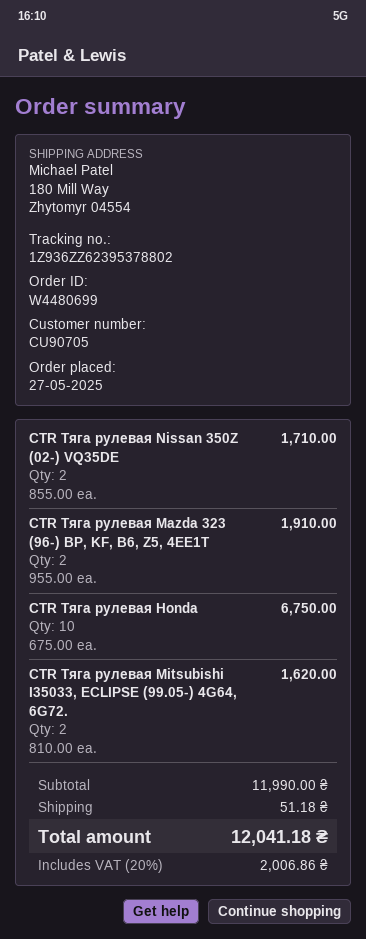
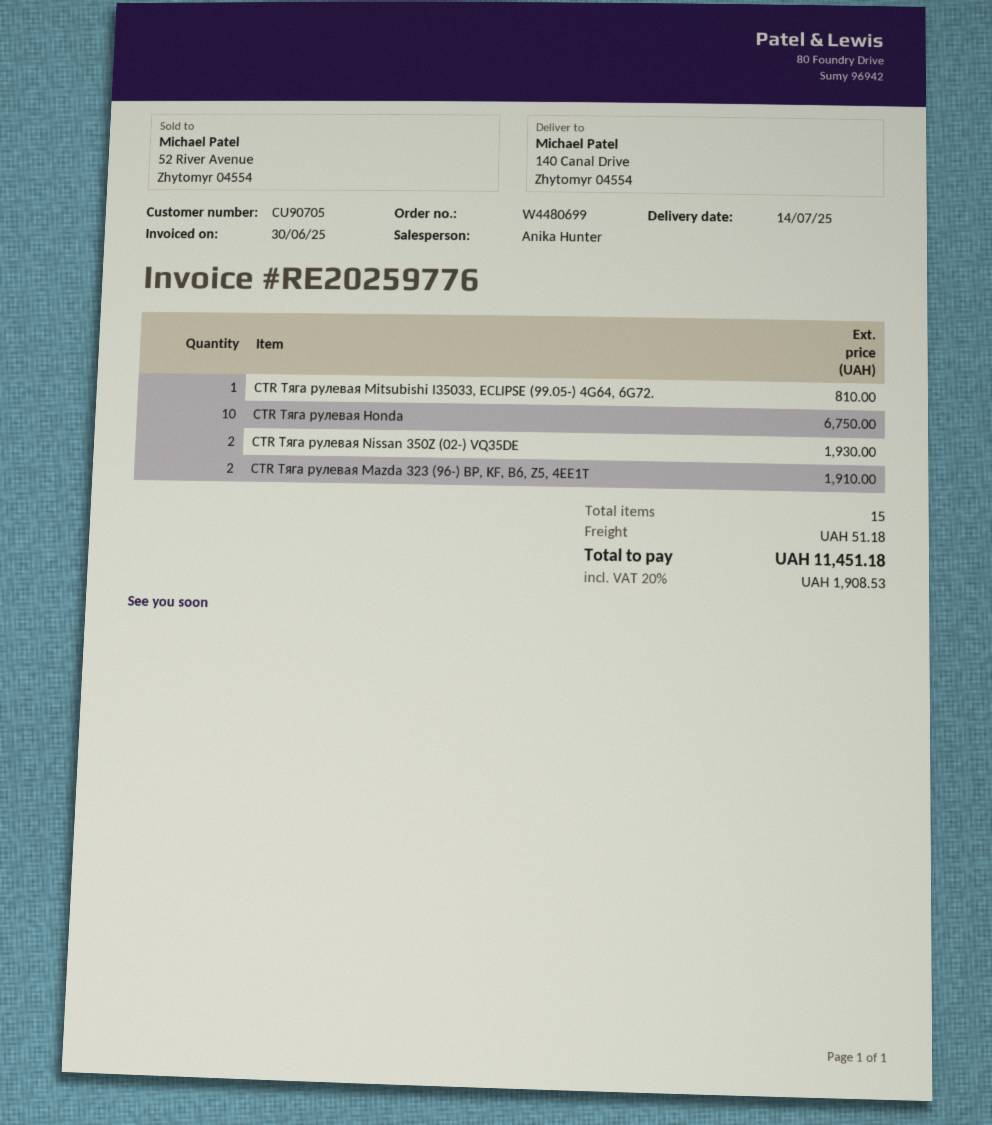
ship to: 180 Mill Way, Zhytomyr 04554 -> 140 Canal Drive, Zhytomyr 04554
CTR Тяга рулевая Nissan 350Z (02-) VQ35DE: 2 for 1710.00 -> 2 for 1930.00
CTR Тяга рулевая Mitsubishi I35033, ECLIPSE (99.05-) 4G64, 6G72.: 2 for 1620.00 -> 1 for 810.00
tax: 20% = 2006.86 -> 20% = 1908.53
total: 12041.18 -> 11451.18

